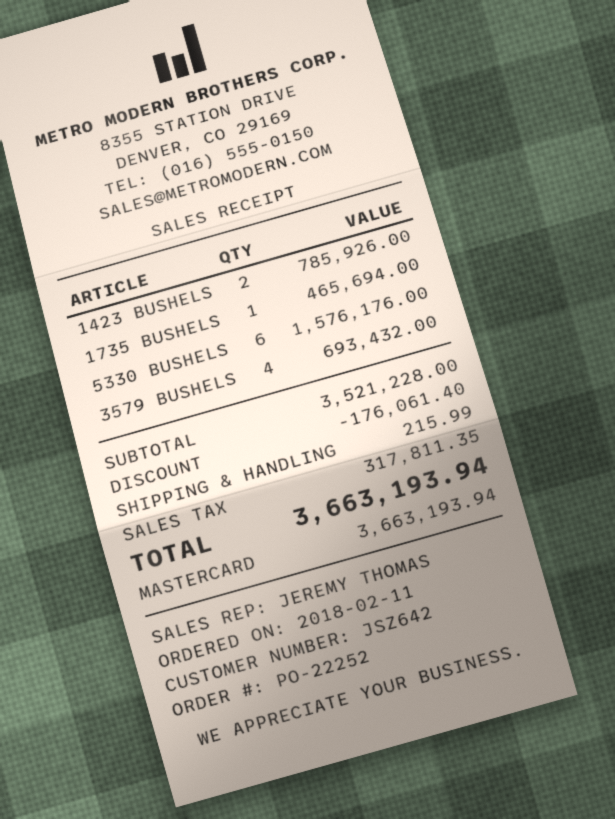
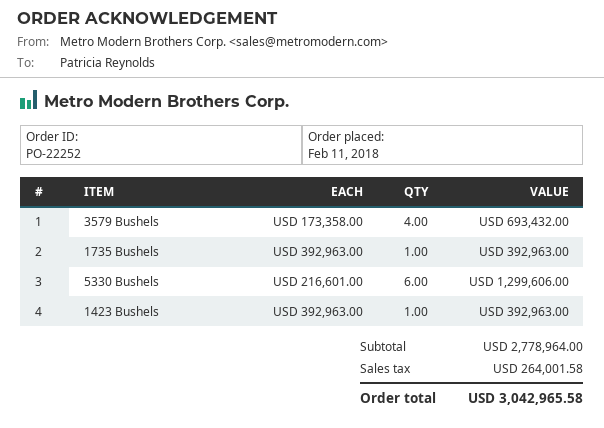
1423 BUSHELS: 2 for 785926.00 -> 1 for 392963.00
1735 BUSHELS: 1 for 465694.00 -> 1 for 392963.00
5330 BUSHELS: 6 for 1576176.00 -> 6 for 1299606.00
subtotal: 3521228.00 -> 2778964.00
discount: 176061.40 -> none
shipping: 215.99 -> none
tax: 317811.35 -> 264001.58
total: 3663193.94 -> 3042965.58

